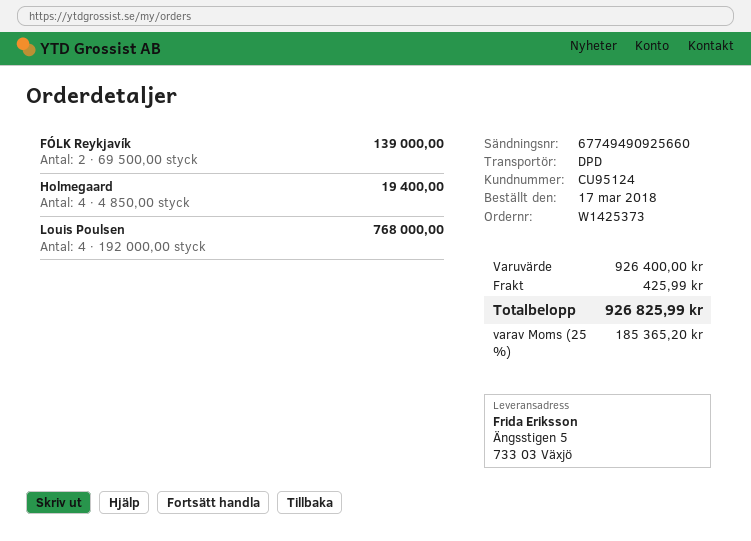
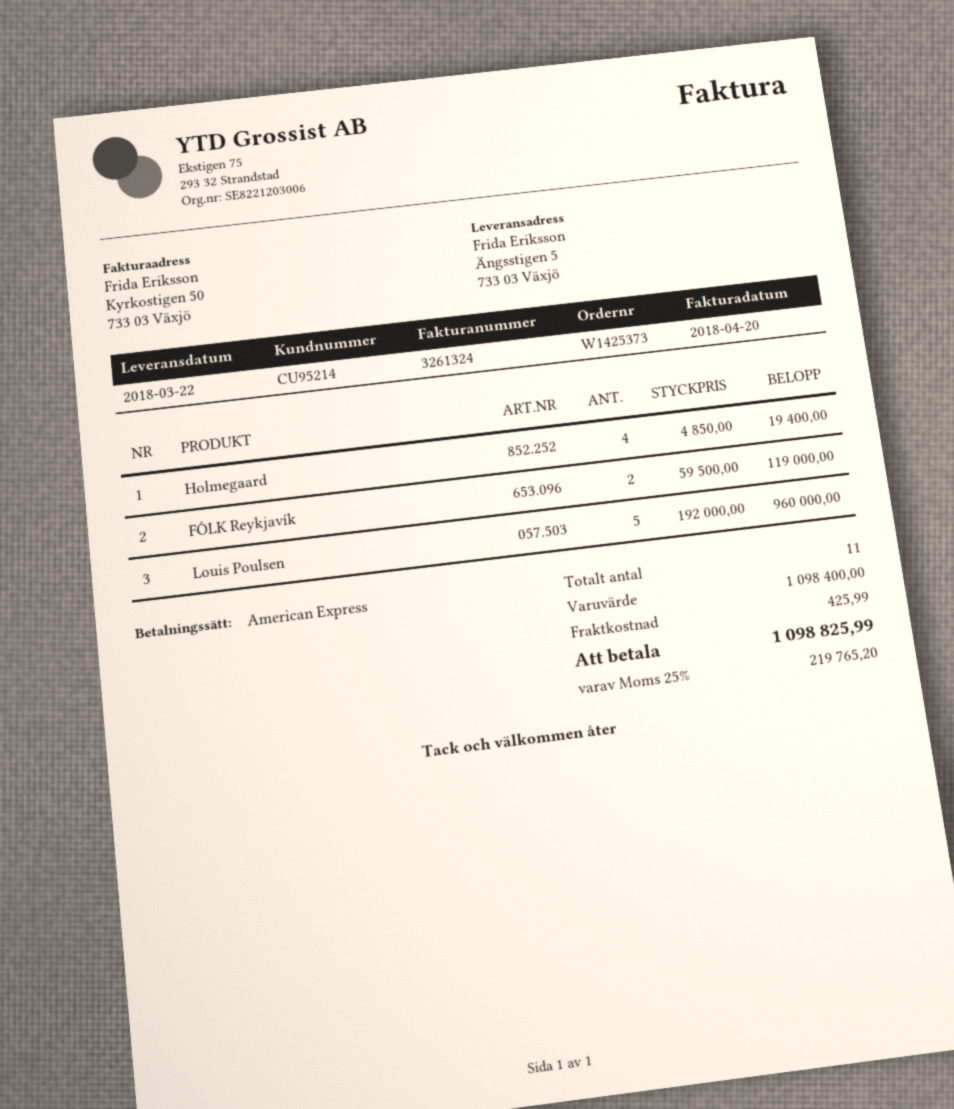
customer number: CU95124 -> CU95214
FÓLK Reykjavík: 2 x 69500.00 = 139000.00 -> 2 x 59500.00 = 119000.00
Louis Poulsen: 4 x 192000.00 = 768000.00 -> 5 x 192000.00 = 960000.00
subtotal: 926400.00 -> 1098400.00
tax: 25% = 185365.20 -> 25% = 219765.20
total: 926825.99 -> 1098825.99

